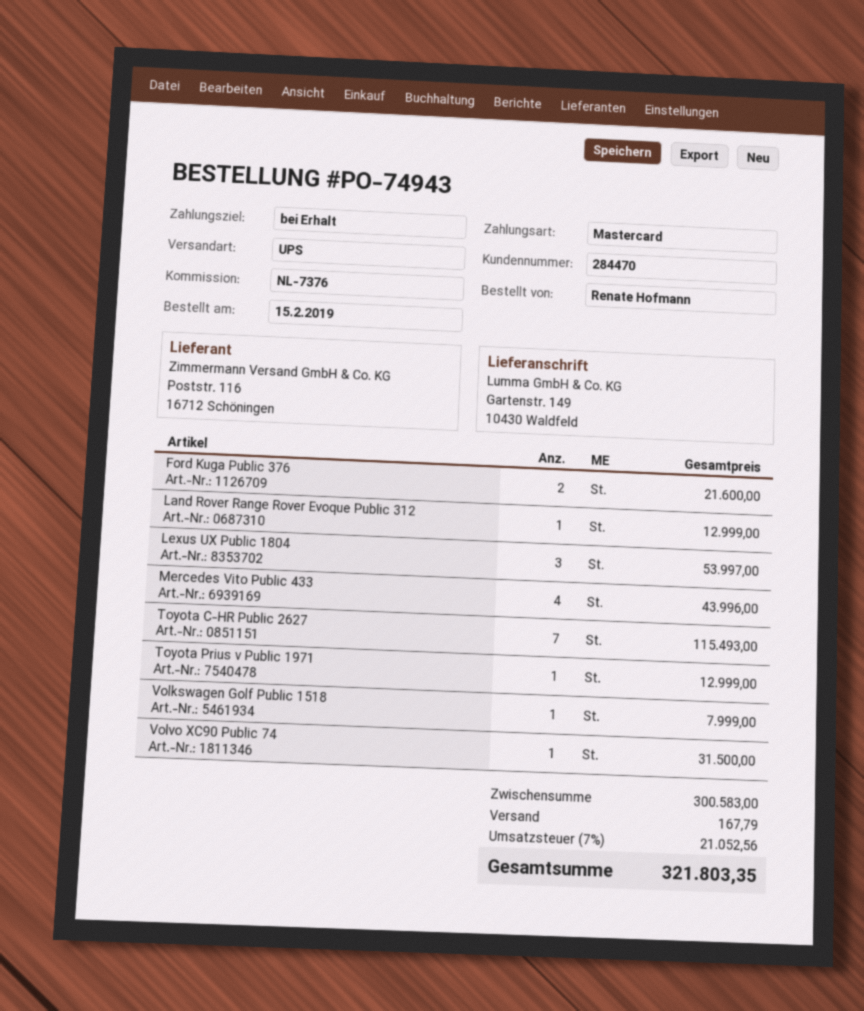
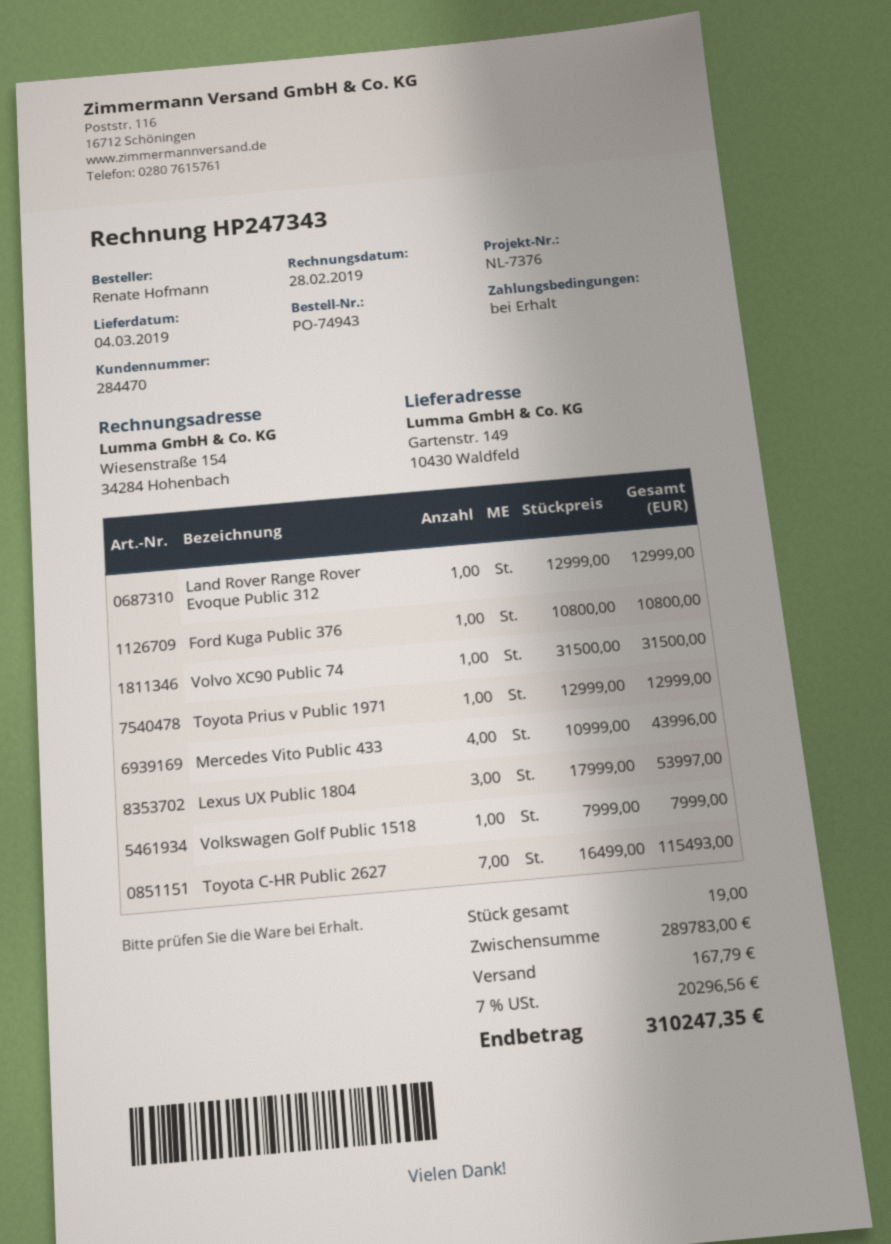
Ford Kuga Public 376: 2 for 21600.00 -> 1 for 10800.00
subtotal: 300583.00 -> 289783.00
tax: 7% = 21052.56 -> 7% = 20296.56
total: 321803.35 -> 310247.35

